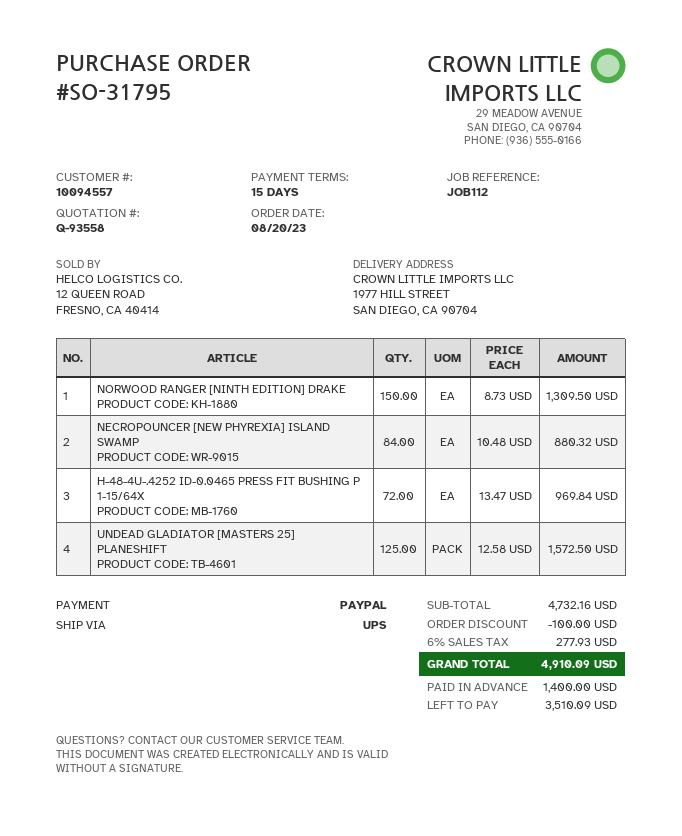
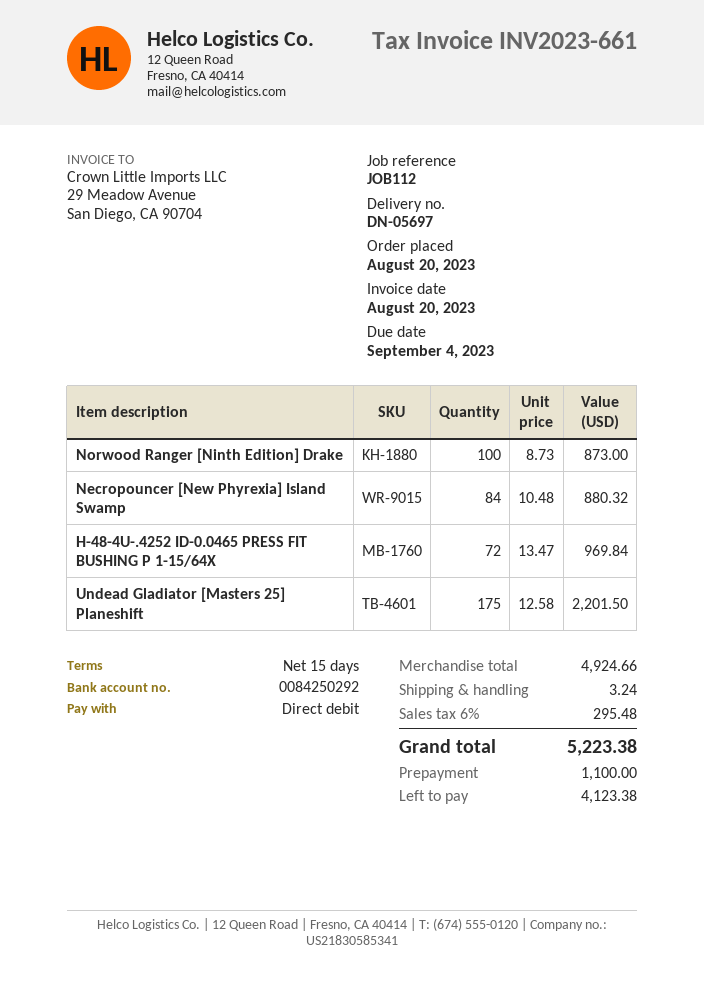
payment method: PayPal -> direct debit
NORWOOD RANGER [NINTH EDITION] DRAKE: 150 x 8.73 = 1309.50 -> 100 x 8.73 = 873.00
UNDEAD GLADIATOR [MASTERS 25] PLANESHIFT: 125 x 12.58 = 1572.50 -> 175 x 12.58 = 2201.50
subtotal: 4732.16 -> 4924.66
discount: 100.00 -> none
shipping: none -> 3.24
tax: 6% = 277.93 -> 6% = 295.48
total: 4910.09 -> 5223.38
deposit: 1400.00 -> 1100.00
balance: 3510.09 -> 4123.38

